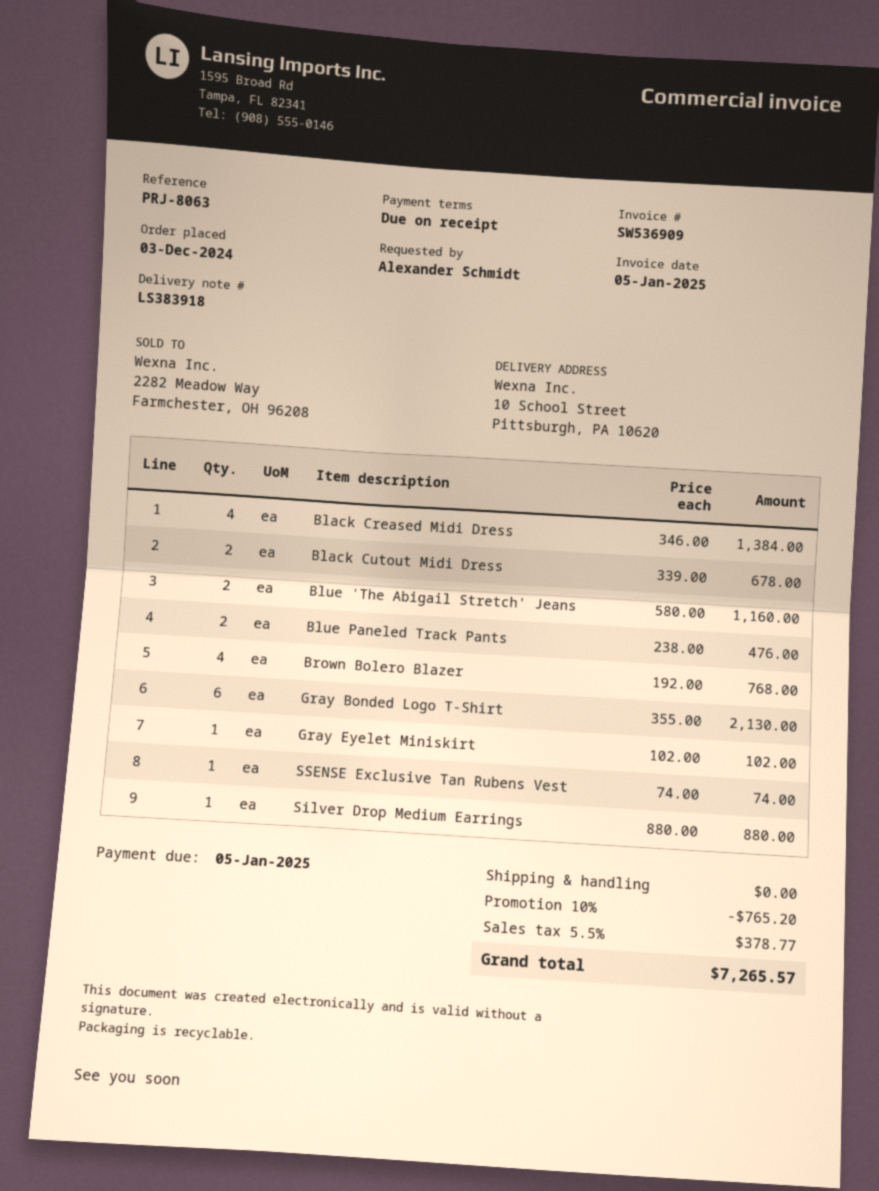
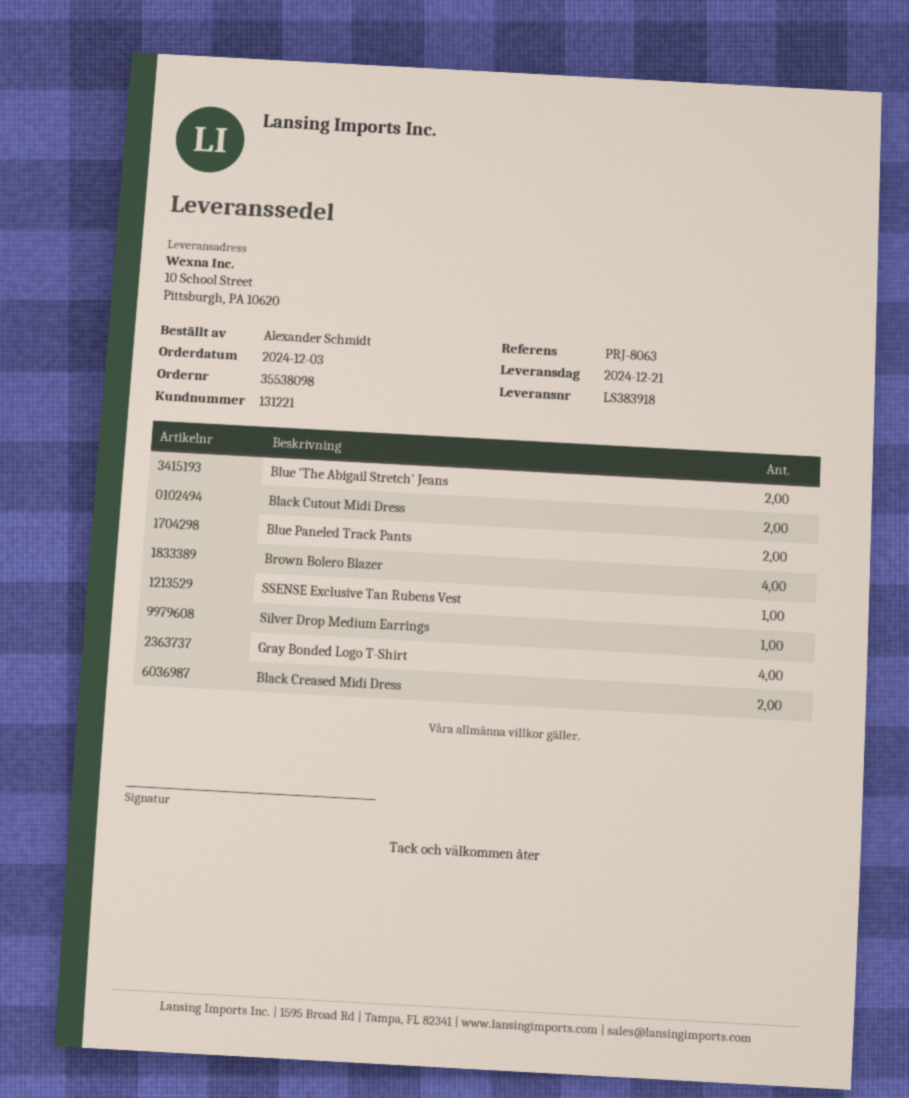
Black Creased Midi Dress: 4 -> 2
Gray Bonded Logo T-Shirt: 6 -> 4
Gray Eyelet Miniskirt: 1 -> none

